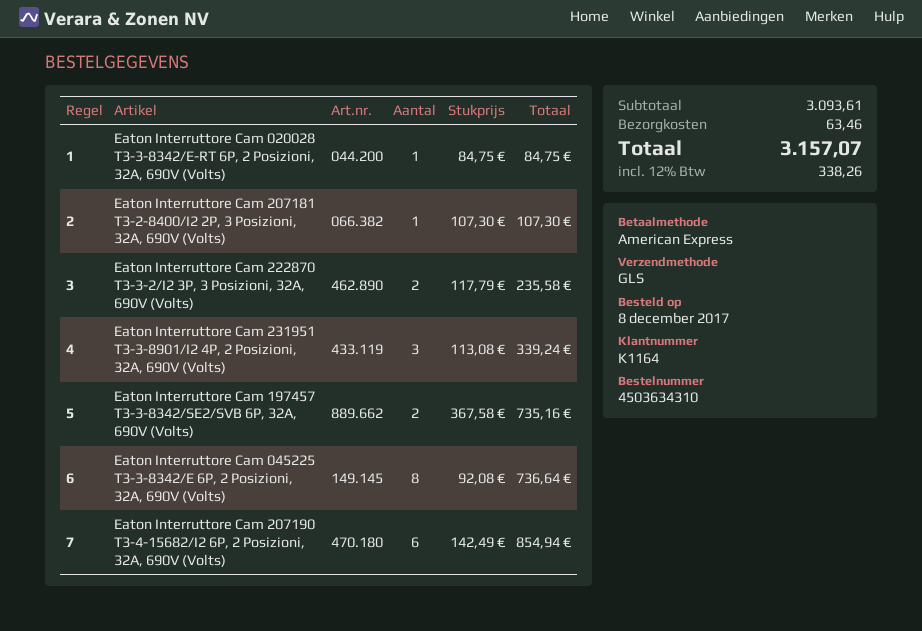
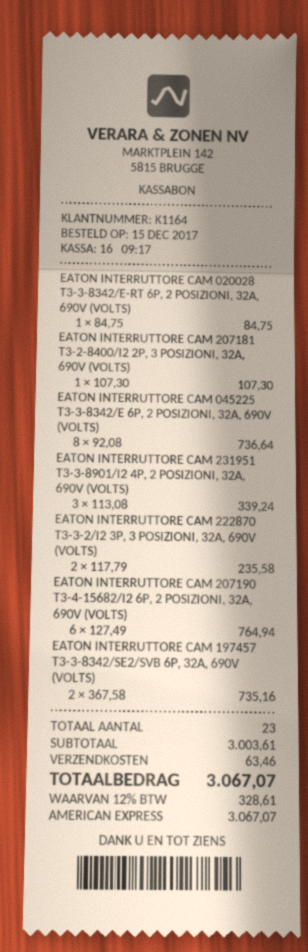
order date: 2017-12-08 -> 2017-12-15
Eaton Interruttore Cam 207190 T3-4-15682/I2 6P, 2 Posizioni, 32A, 690V (Volts): 6 x 142.49 = 854.94 -> 6 x 127.49 = 764.94
subtotal: 3093.61 -> 3003.61
tax: 12% = 338.26 -> 12% = 328.61
total: 3157.07 -> 3067.07

